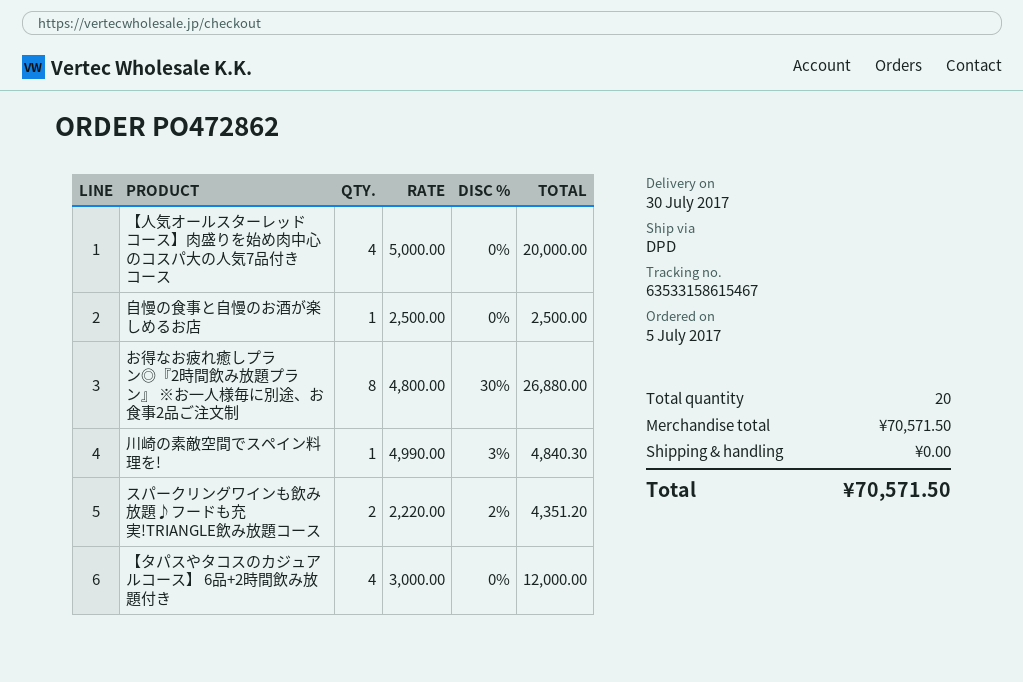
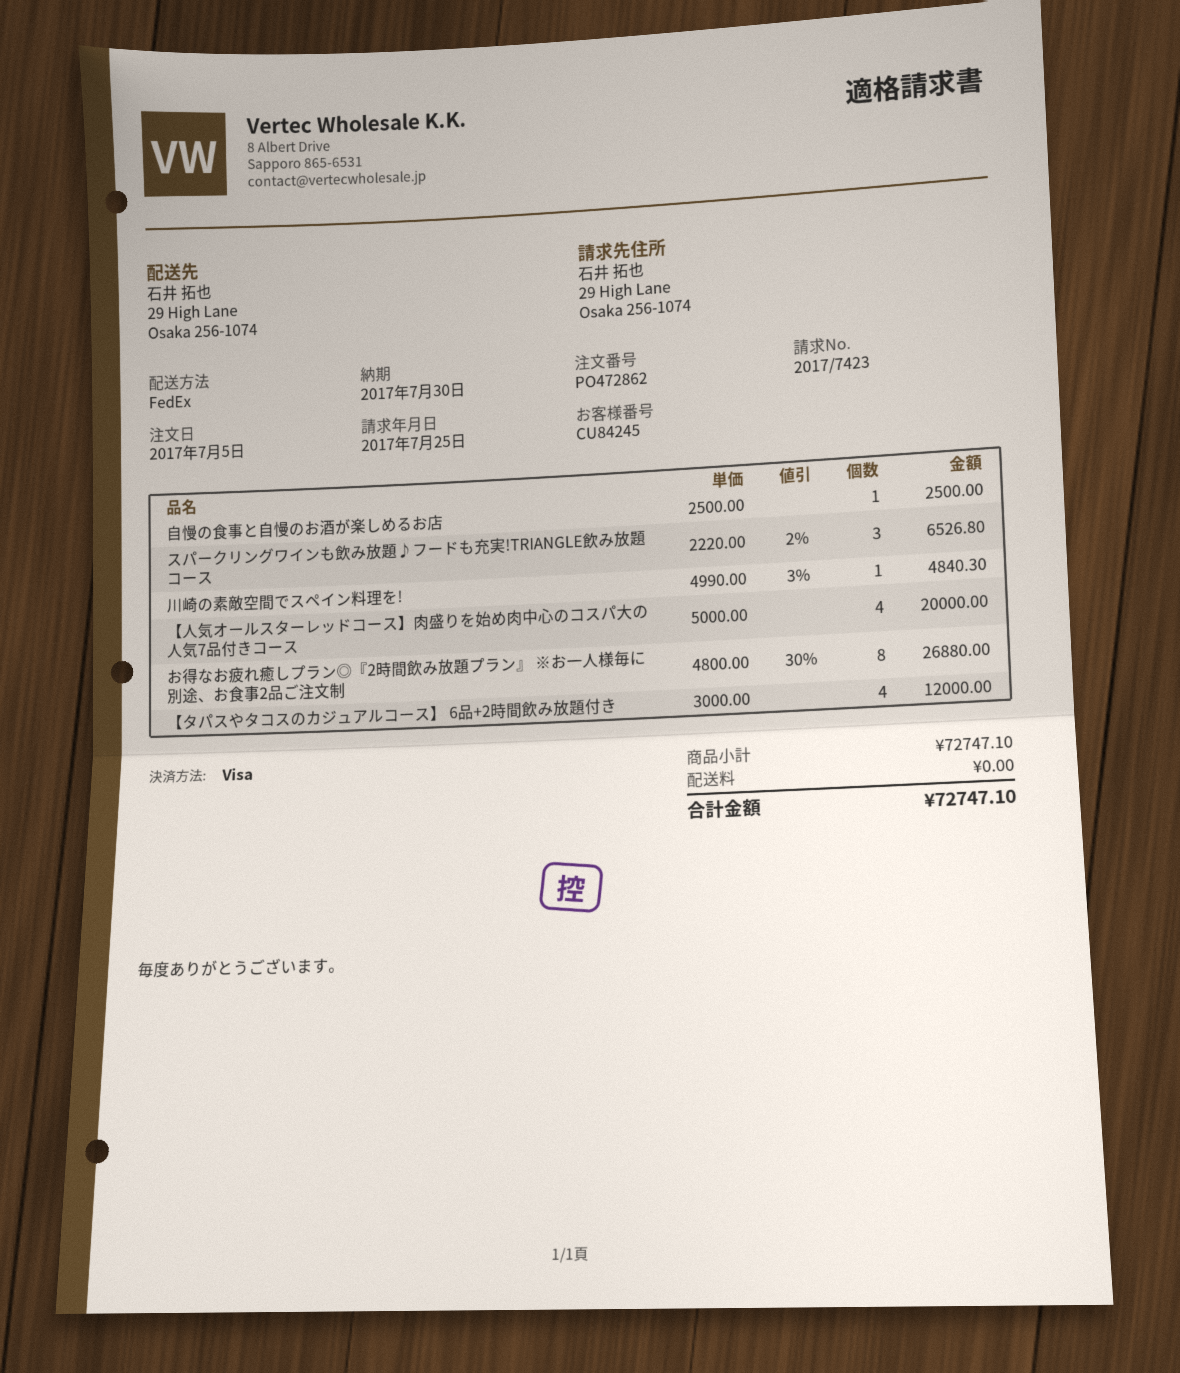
shipping method: DPD -> FedEx
スパークリングワインも飲み放題♪フードも充実!TRIANGLE飲み放題コース: 2 x 2220.00 - 2% = 4351.20 -> 3 x 2220.00 - 2% = 6526.80
subtotal: 70571.50 -> 72747.10
total: 70571.50 -> 72747.10

